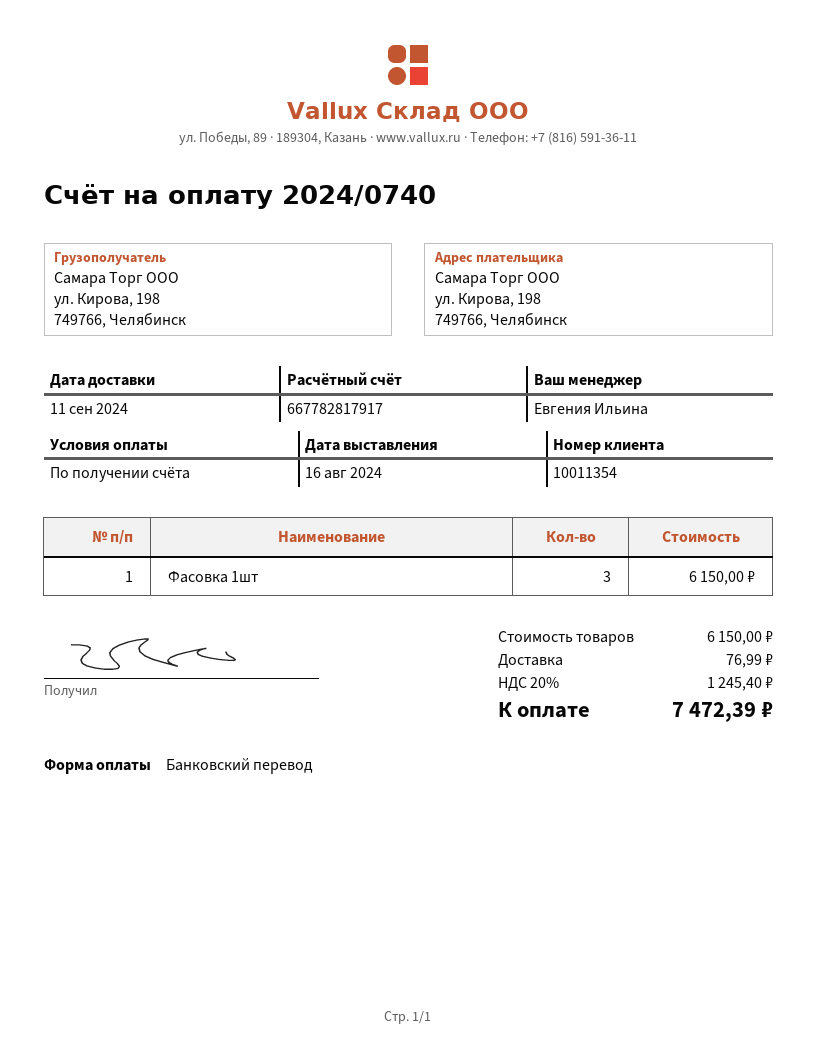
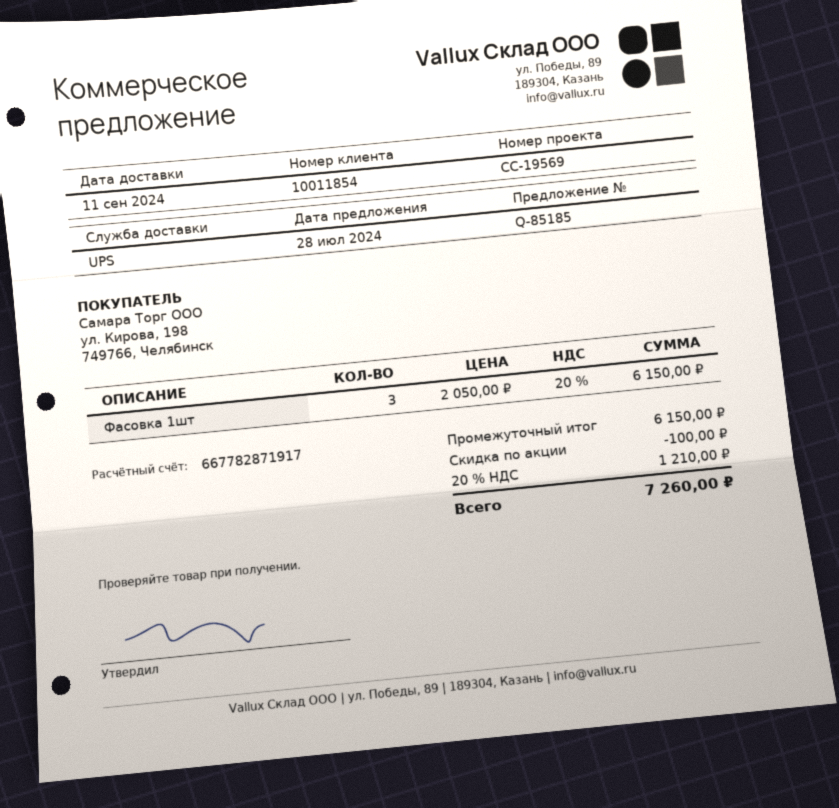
customer number: 10011354 -> 10011854
bank account: 667782817917 -> 667782871917
discount: none -> 100.00
shipping: 76.99 -> none
tax: 20% = 1245.40 -> 20% = 1210.00
total: 7472.39 -> 7260.00

